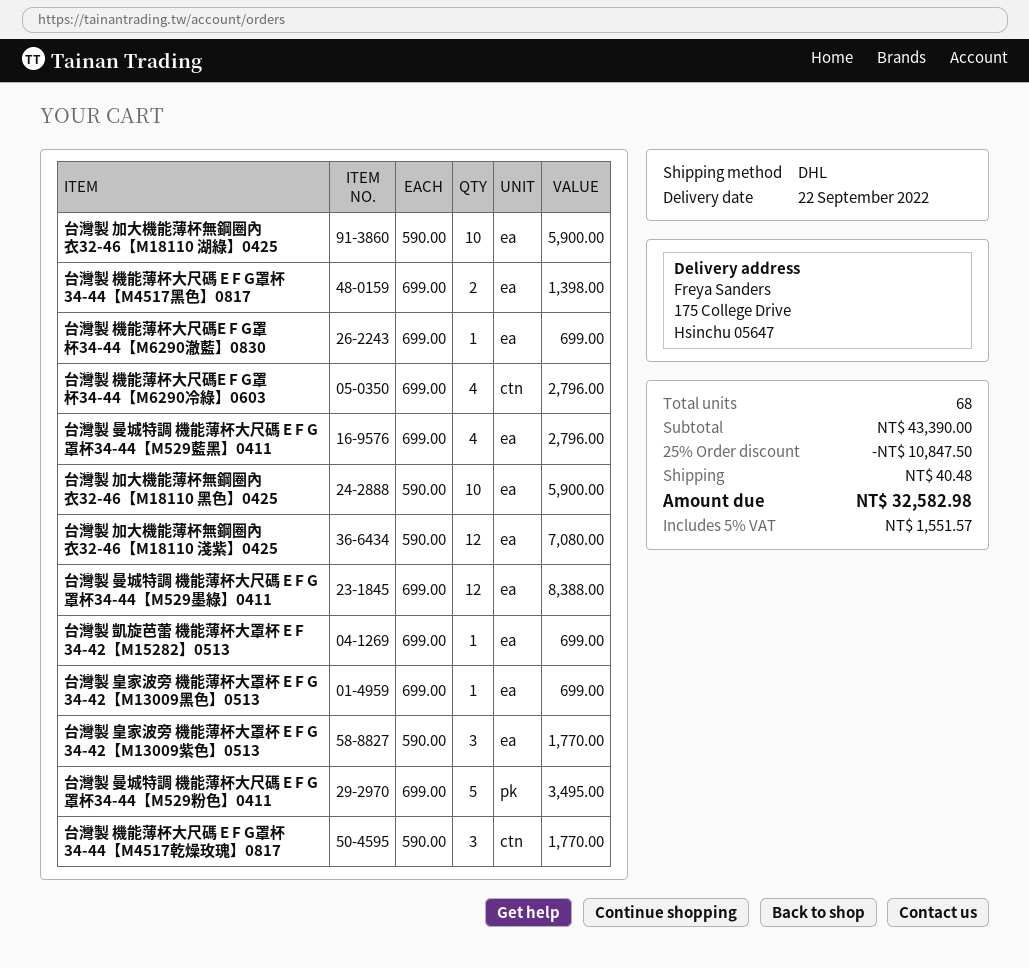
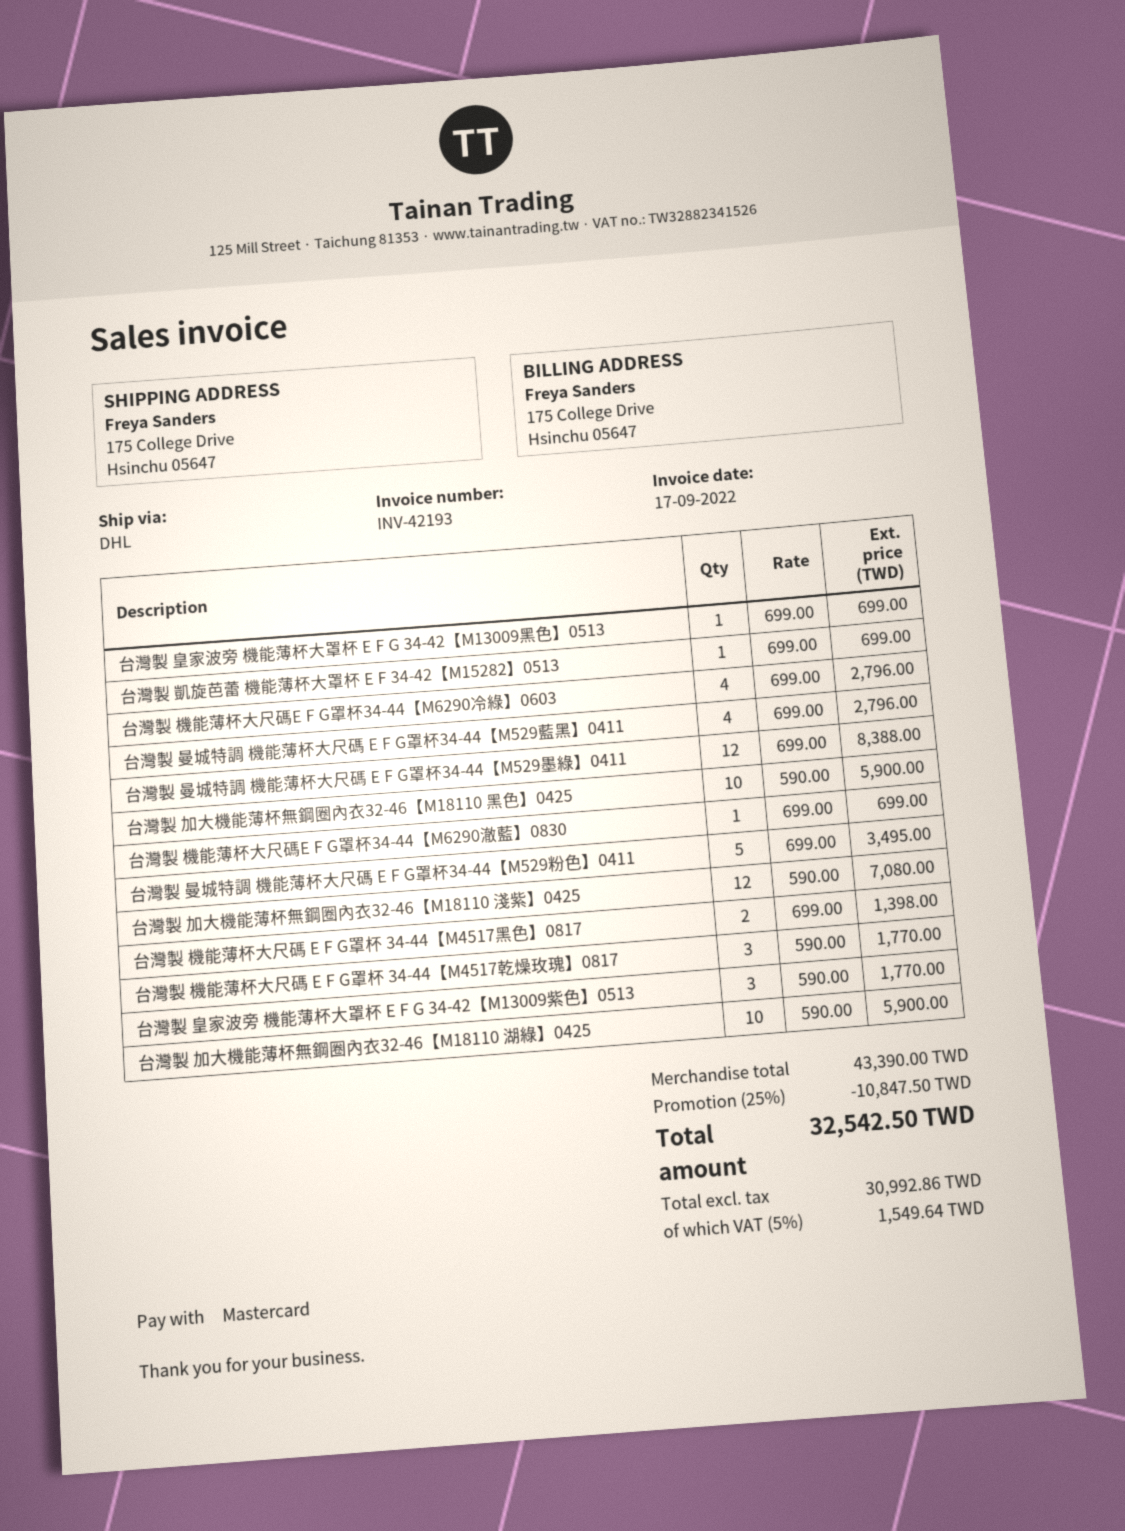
shipping: 40.48 -> none
tax: 5% = 1551.57 -> 5% = 1549.64
total: 32582.98 -> 32542.50

